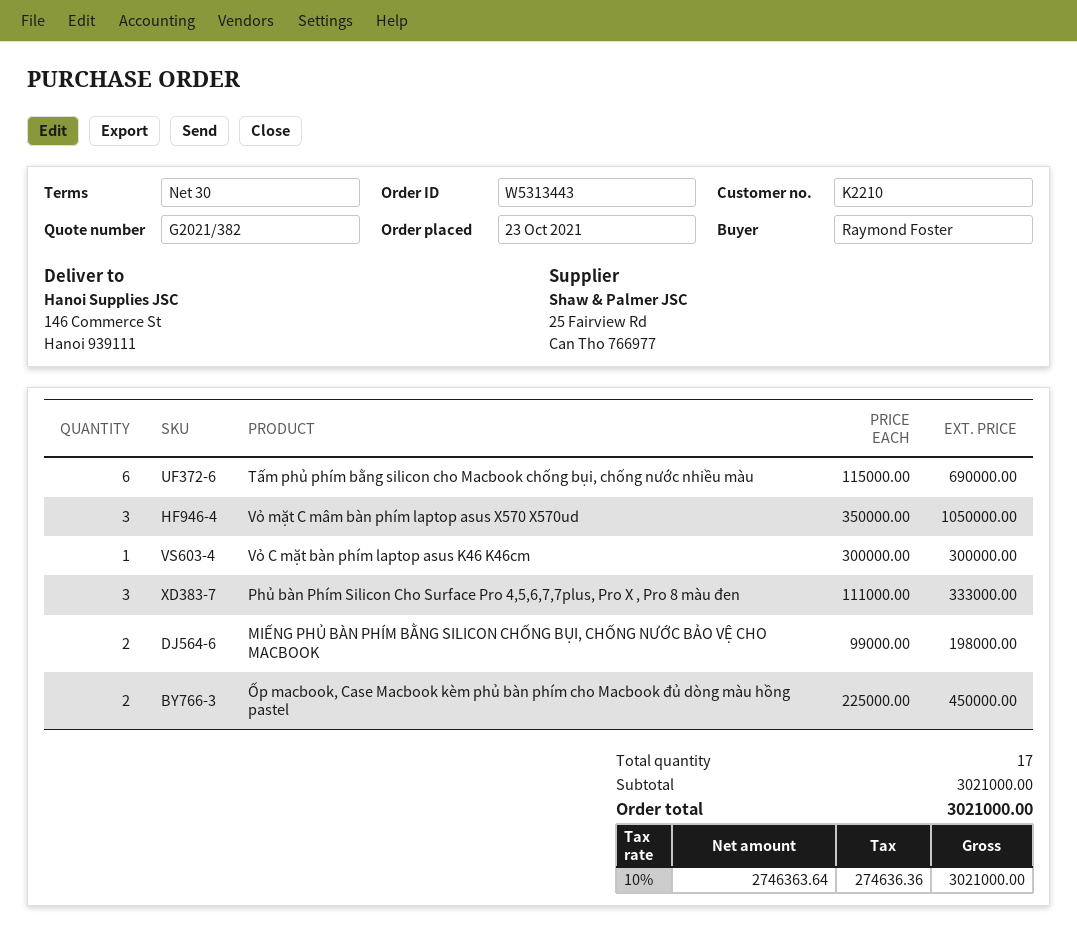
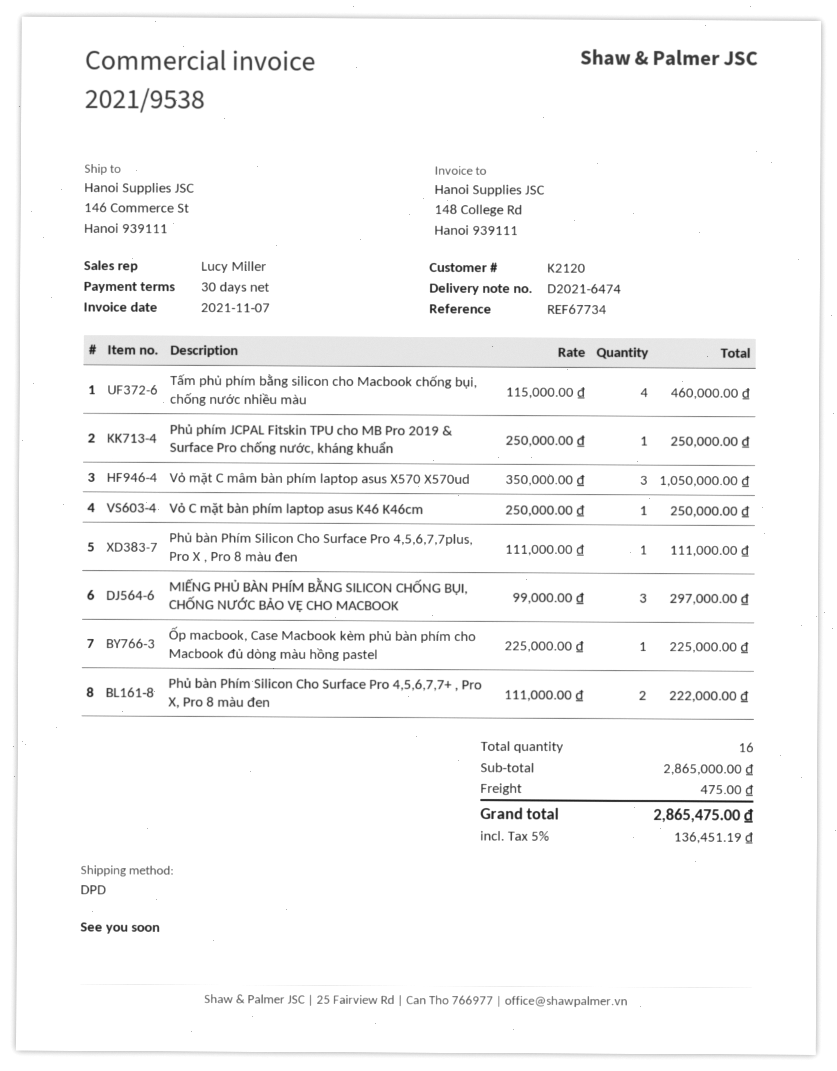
customer number: K2210 -> K2120
Tấm phủ phím bằng silicon cho Macbook chống bụi, chống nước nhiều màu: 6 x 115000.00 = 690000.00 -> 4 x 115000.00 = 460000.00
Vỏ C mặt bàn phím laptop asus K46 K46cm: 1 x 300000.00 = 300000.00 -> 1 x 250000.00 = 250000.00
Phủ bàn Phím Silicon Cho Surface Pro 4,5,6,7,7plus, Pro X , Pro 8 màu đen: 3 x 111000.00 = 333000.00 -> 1 x 111000.00 = 111000.00
MIẾNG PHỦ BÀN PHÍM BẰNG SILICON CHỐNG BỤI, CHỐNG NƯỚC BẢO VỆ CHO MACBOOK: 2 x 99000.00 = 198000.00 -> 3 x 99000.00 = 297000.00
Ốp macbook, Case Macbook kèm phủ bàn phím cho Macbook đủ dòng màu hồng pastel: 2 x 225000.00 = 450000.00 -> 1 x 225000.00 = 225000.00
Phủ phím JCPAL Fitskin TPU cho MB Pro 2019 & Surface Pro chống nước, kháng khuẩn: none -> 1 x 250000.00 = 250000.00
Phủ bàn Phím Silicon Cho Surface Pro 4,5,6,7,7+ , Pro X, Pro 8 màu đen: none -> 2 x 111000.00 = 222000.00
total quantity: 17 -> 16
subtotal: 3021000.00 -> 2865000.00
shipping: none -> 475.00
tax: 10% = 274636.36 -> 5% = 136451.19
total: 3021000.00 -> 2865475.00

